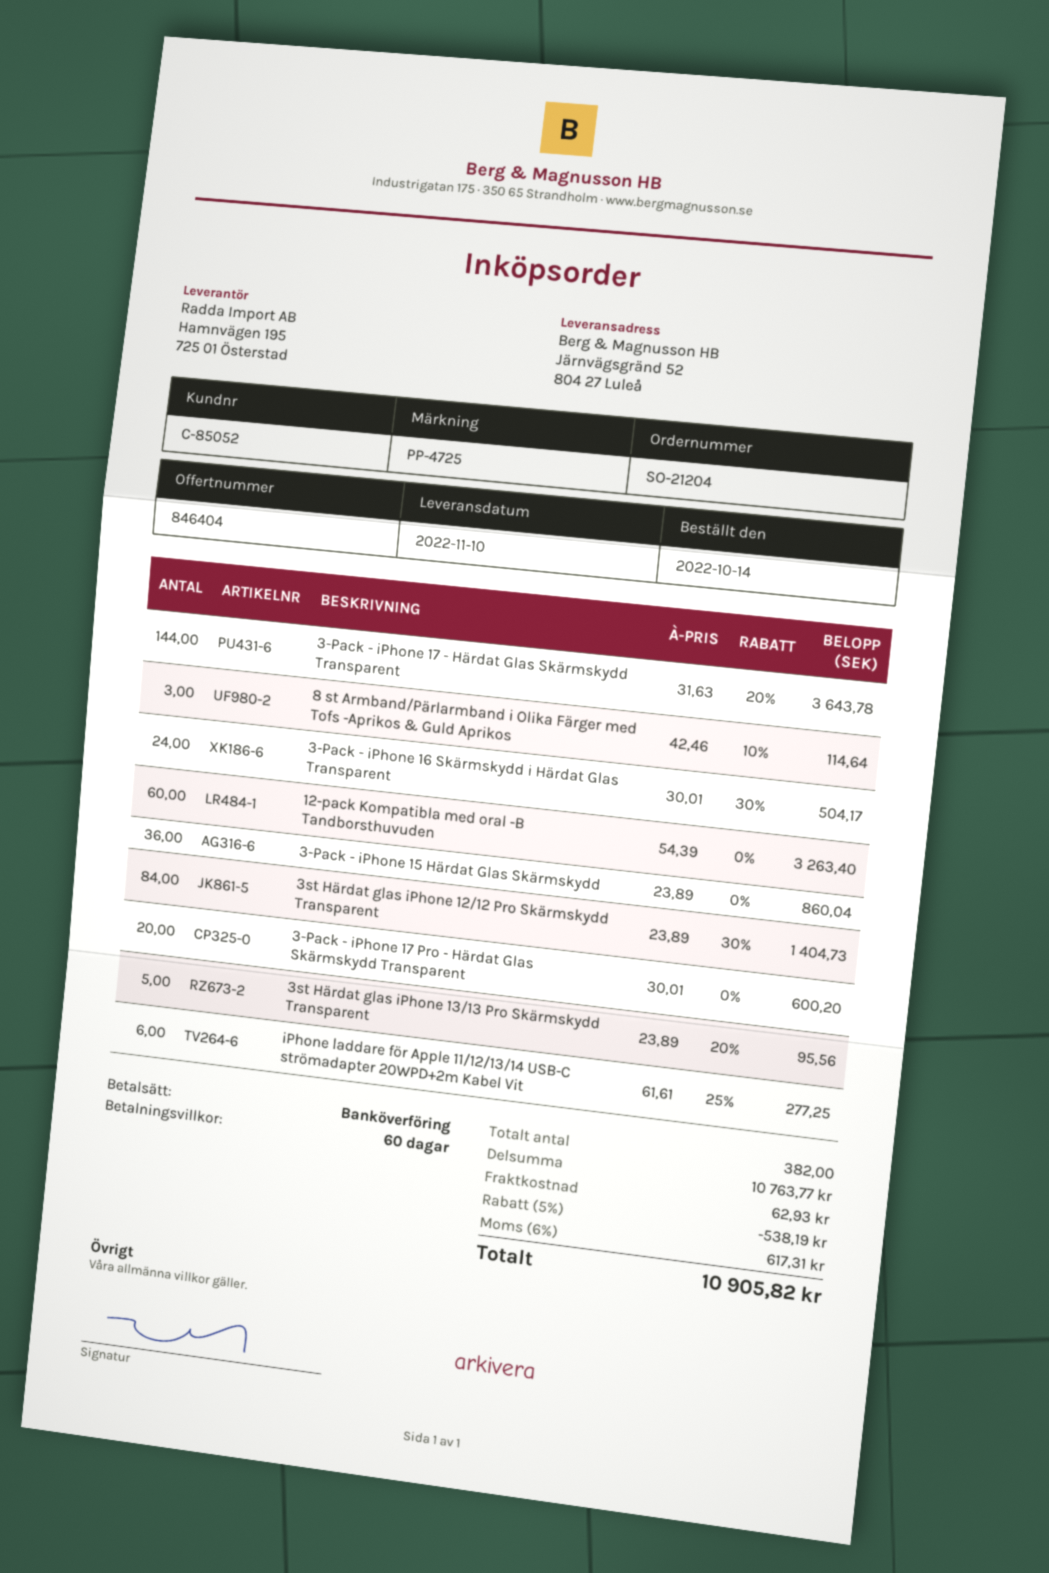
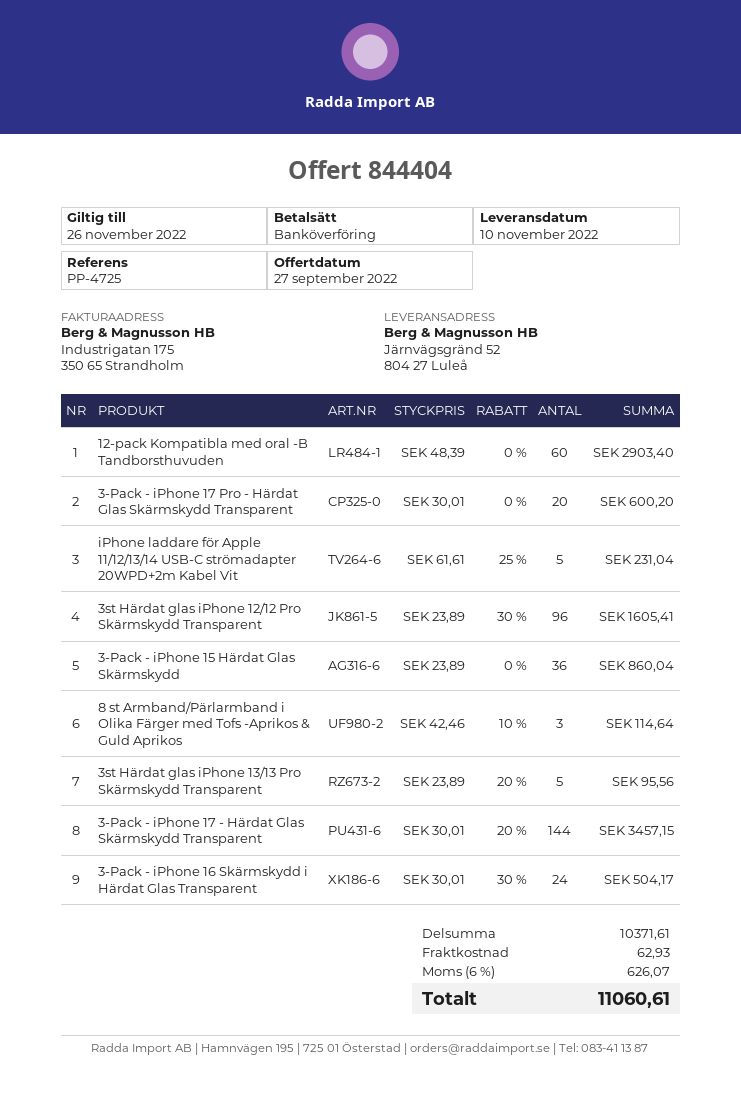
quote number: 846404 -> 844404
3-Pack - iPhone 17 - Härdat Glas Skärmskydd Transparent: 144 x 31.63 - 20% = 3643.78 -> 144 x 30.01 - 20% = 3457.15
12-pack Kompatibla med oral -B Tandborsthuvuden: 60 x 54.39 = 3263.40 -> 60 x 48.39 = 2903.40
3st Härdat glas iPhone 12/12 Pro Skärmskydd Transparent: 84 x 23.89 - 30% = 1404.73 -> 96 x 23.89 - 30% = 1605.41
iPhone laddare för Apple 11/12/13/14 USB-C strömadapter 20WPD+2m Kabel Vit: 6 x 61.61 - 25% = 277.25 -> 5 x 61.61 - 25% = 231.04
subtotal: 10763.77 -> 10371.61
discount: 5% = 538.19 -> none
tax: 6% = 617.31 -> 6% = 626.07
total: 10905.82 -> 11060.61

